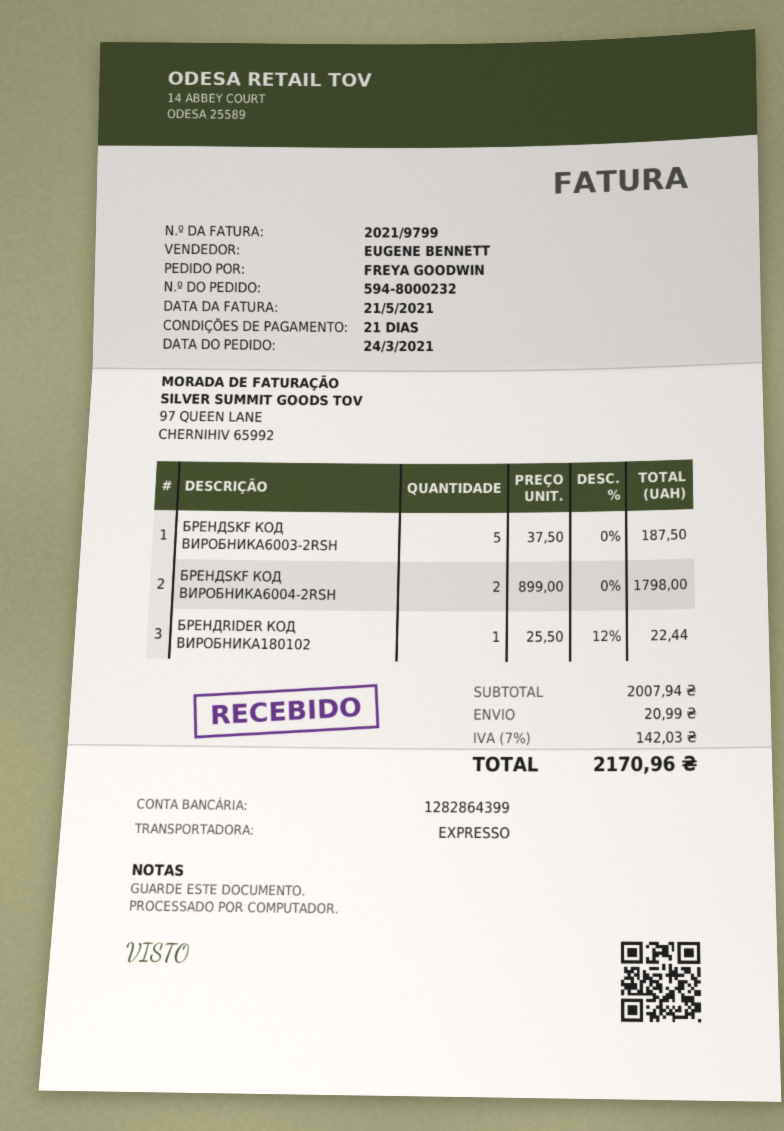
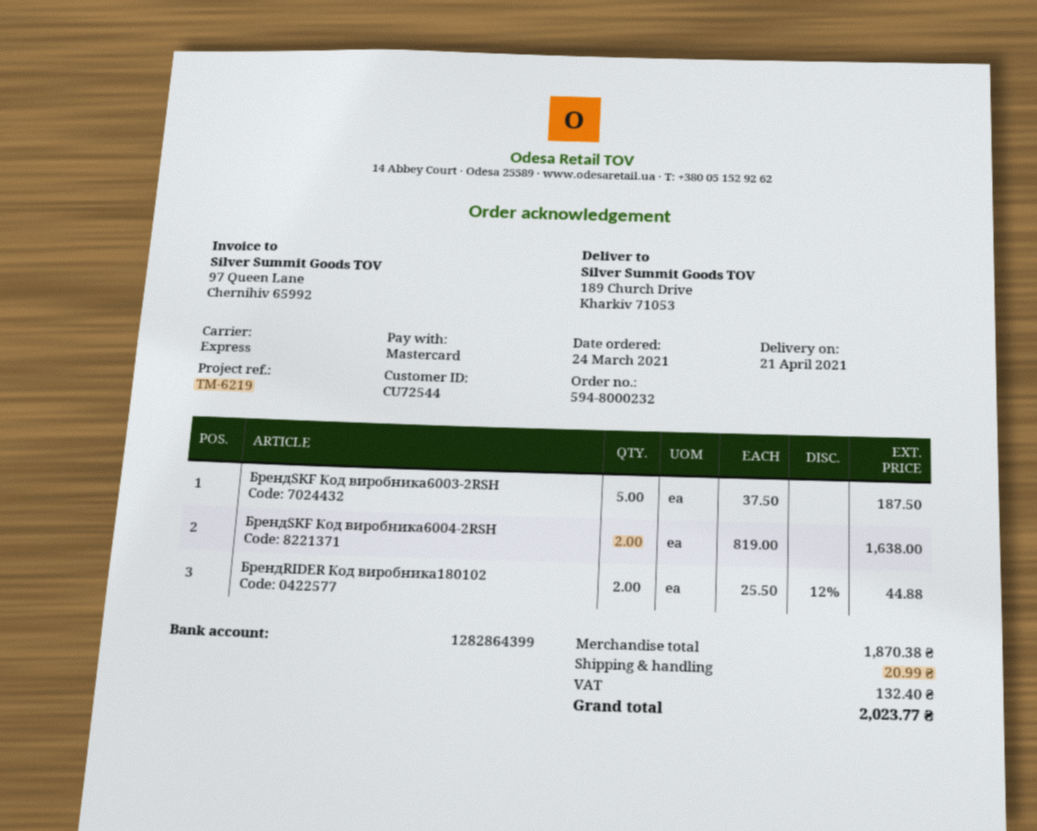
БРЕНДSKF КОД ВИРОБНИКА6004-2RSH: 2 x 899.00 = 1798.00 -> 2 x 819.00 = 1638.00
БРЕНДRIDER КОД ВИРОБНИКА180102: 1 x 25.50 - 12% = 22.44 -> 2 x 25.50 - 12% = 44.88
subtotal: 2007.94 -> 1870.38
tax: 142.03 -> 132.40
total: 2170.96 -> 2023.77

